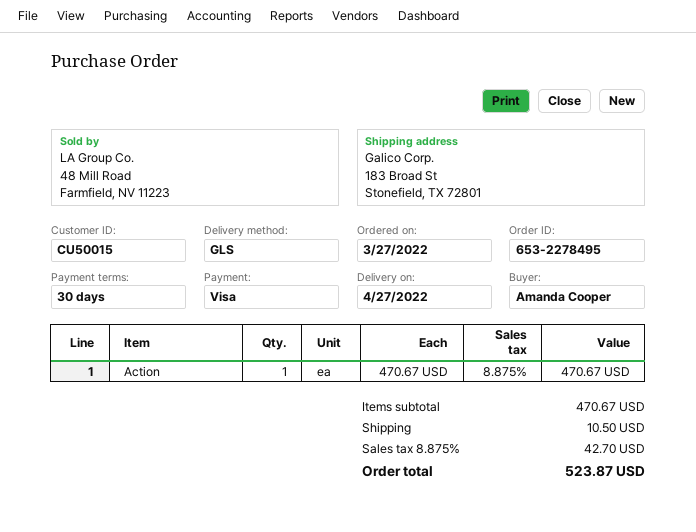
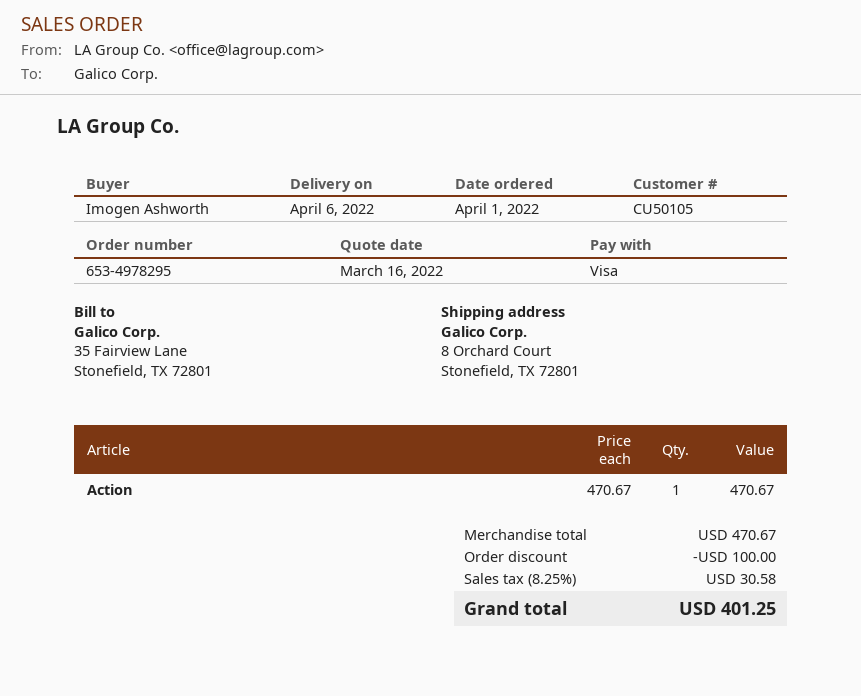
order number: 653-2278495 -> 653-4978295
order date: 2022-03-27 -> 2022-04-01
delivery date: 2022-04-27 -> 2022-04-06
customer number: CU50015 -> CU50105
ordered by: Amanda Cooper -> Imogen Ashworth
ship to: 183 Broad St, Stonefield, TX 72801 -> 8 Orchard Court, Stonefield, TX 72801
discount: none -> 100.00
shipping: 10.50 -> none
tax: 8.875% = 42.70 -> 8.25% = 30.58
total: 523.87 -> 401.25

